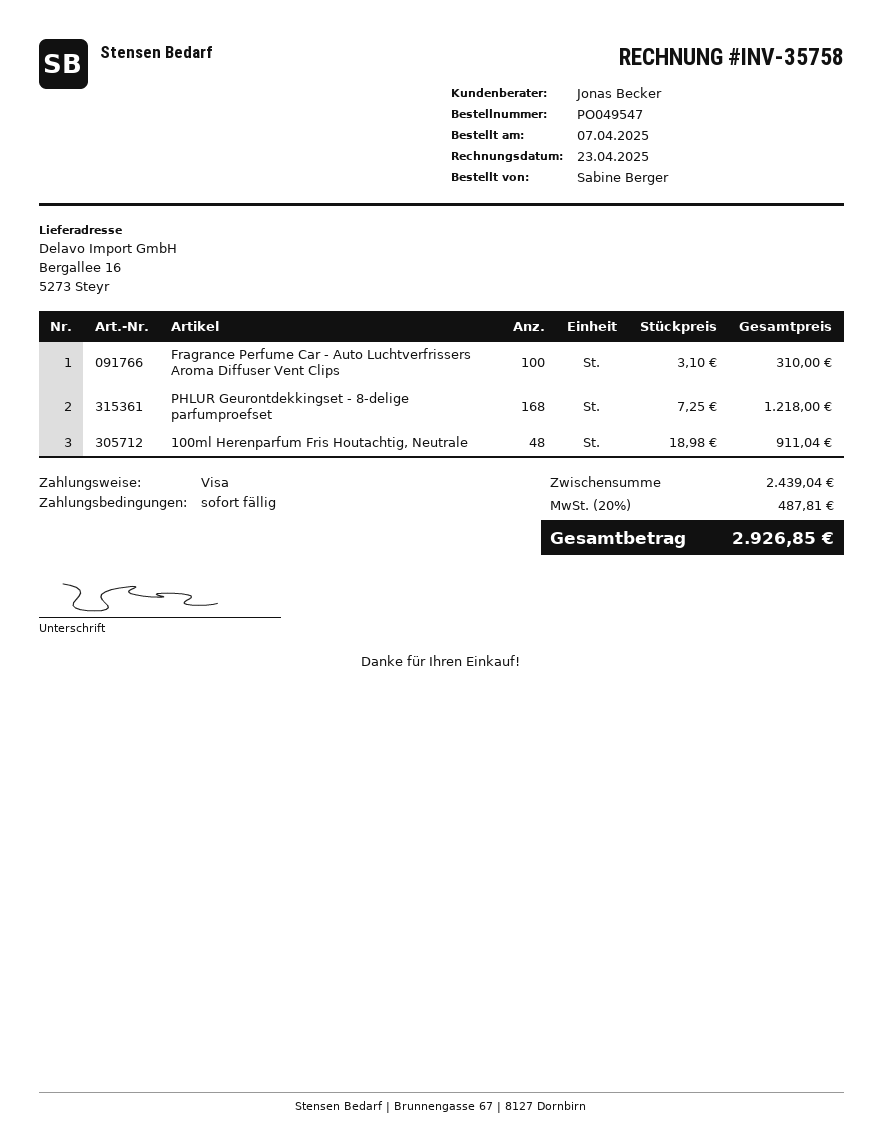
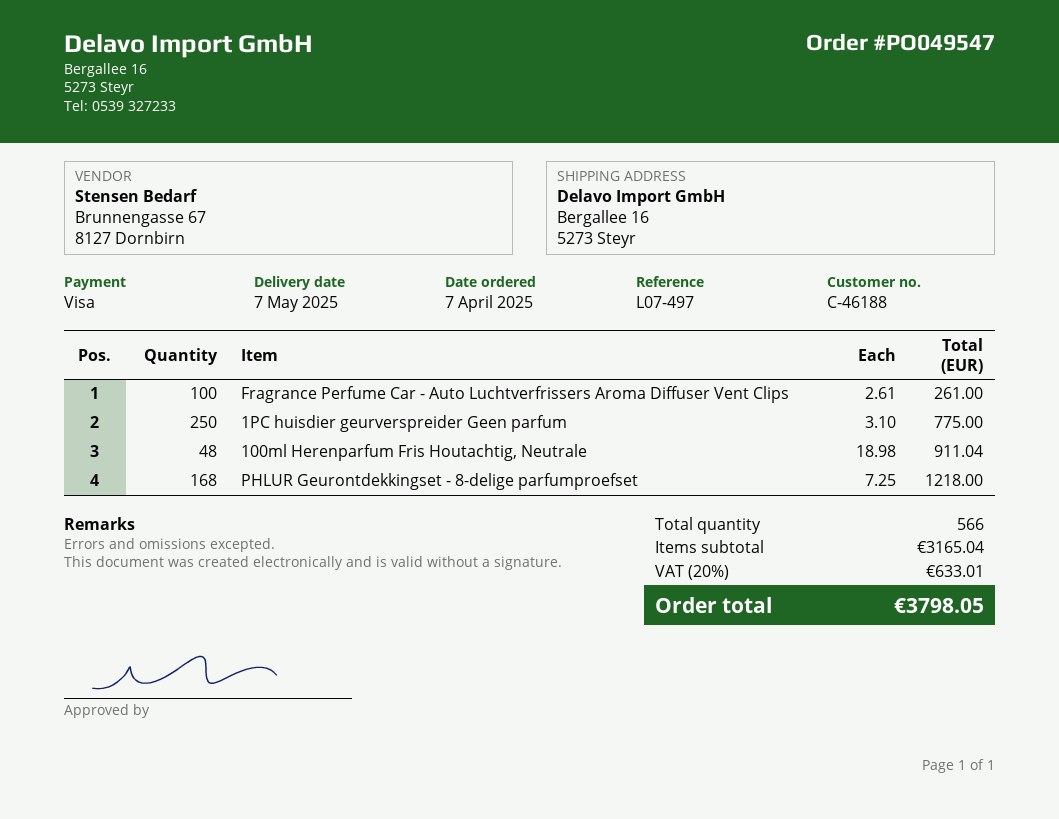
Fragrance Perfume Car - Auto Luchtverfrissers Aroma Diffuser Vent Clips: 100 x 3.10 = 310.00 -> 100 x 2.61 = 261.00
1PC huisdier geurverspreider Geen parfum: none -> 250 x 3.10 = 775.00
subtotal: 2439.04 -> 3165.04
tax: 20% = 487.81 -> 20% = 633.01
total: 2926.85 -> 3798.05

